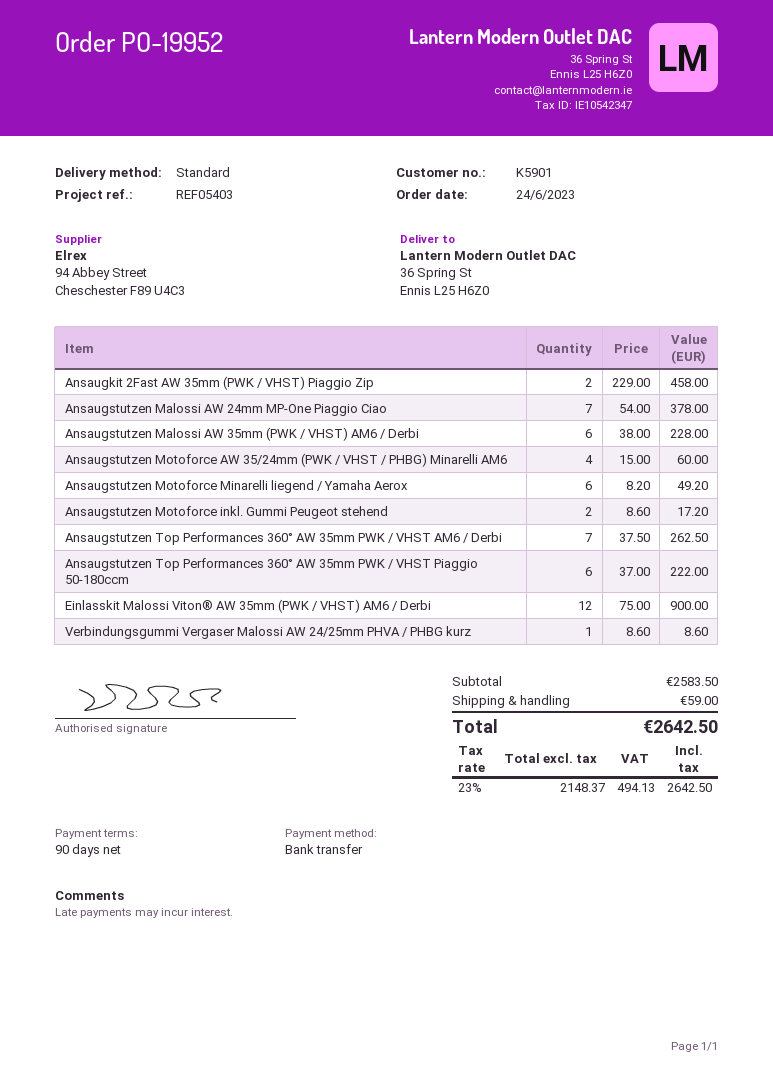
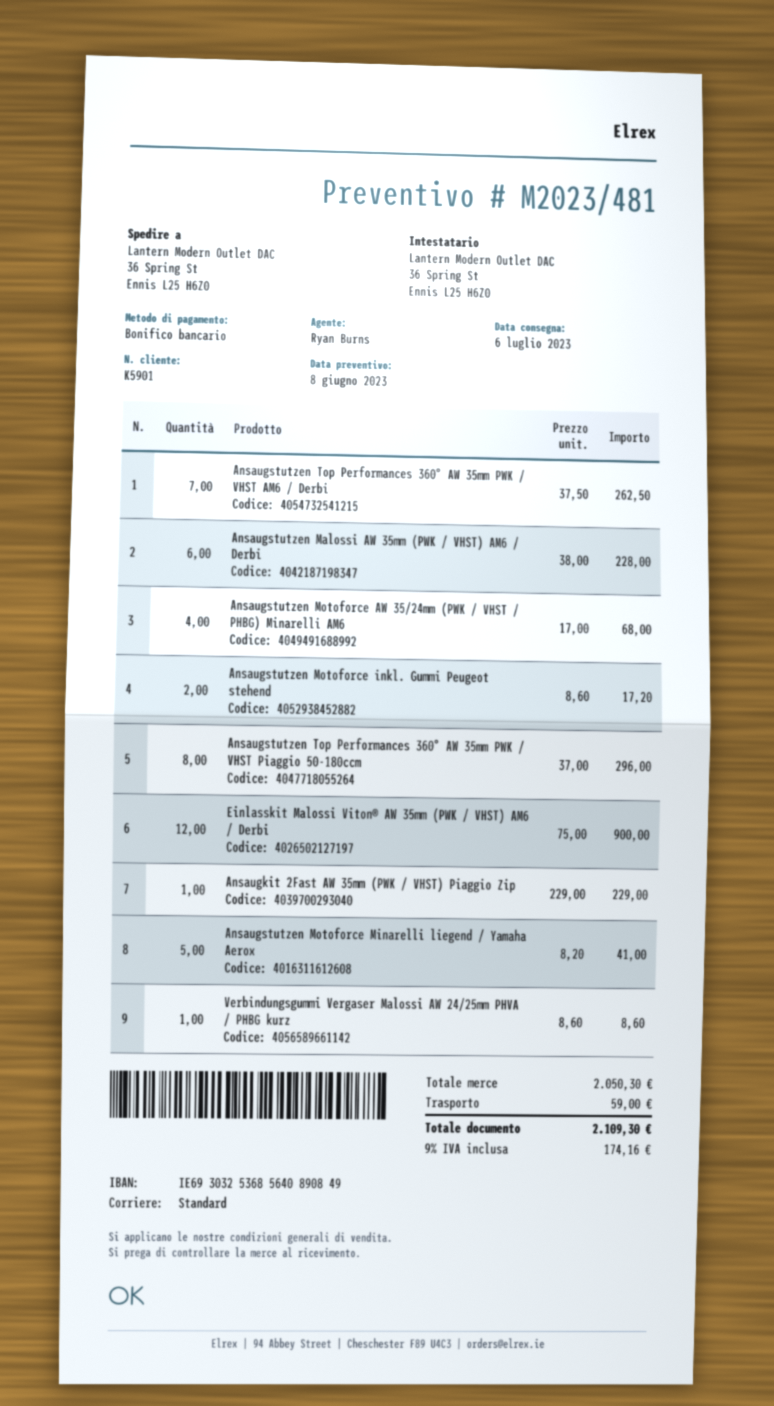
Ansaugkit 2Fast AW 35mm (PWK / VHST) Piaggio Zip: 2 x 229.00 = 458.00 -> 1 x 229.00 = 229.00
Ansaugstutzen Malossi AW 24mm MP-One Piaggio Ciao: 7 x 54.00 = 378.00 -> none
Ansaugstutzen Motoforce AW 35/24mm (PWK / VHST / PHBG) Minarelli AM6: 4 x 15.00 = 60.00 -> 4 x 17.00 = 68.00
Ansaugstutzen Motoforce Minarelli liegend / Yamaha Aerox: 6 x 8.20 = 49.20 -> 5 x 8.20 = 41.00
Ansaugstutzen Top Performances 360° AW 35mm PWK / VHST Piaggio 50-180ccm: 6 x 37.00 = 222.00 -> 8 x 37.00 = 296.00
subtotal: 2583.50 -> 2050.30
tax: 23% = 494.13 -> 9% = 174.16
total: 2642.50 -> 2109.30

